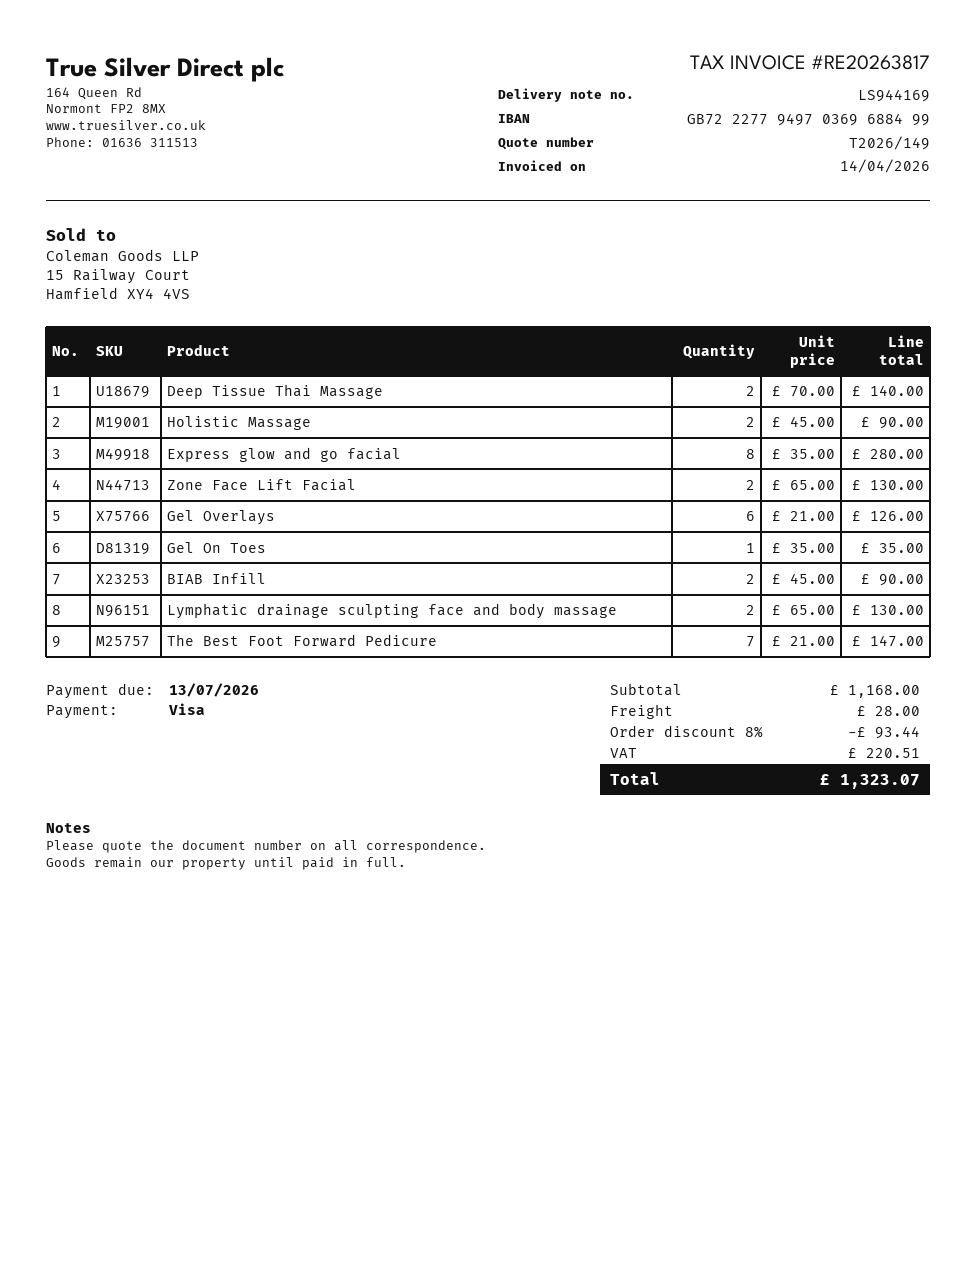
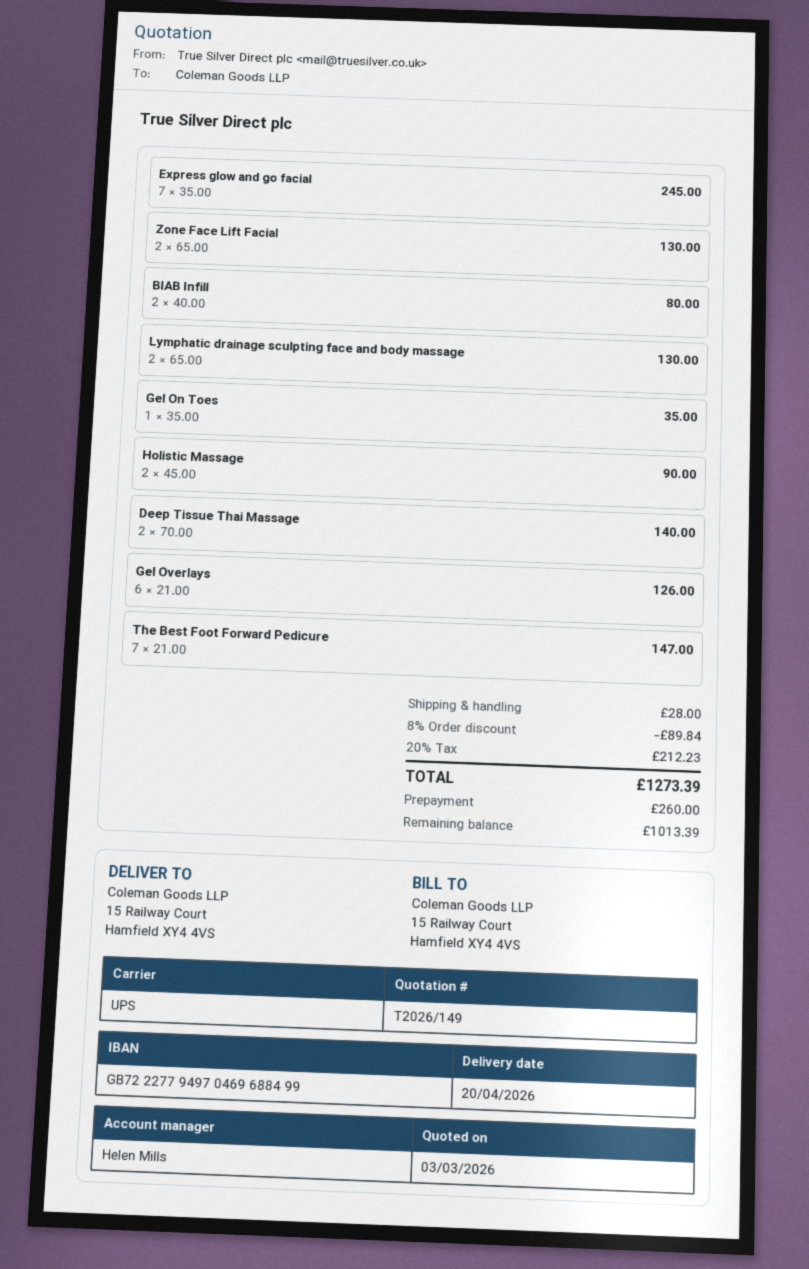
bank account: GB72227794970369688499 -> GB72227794970469688499
Express glow and go facial: 8 x 35.00 = 280.00 -> 7 x 35.00 = 245.00
BIAB Infill: 2 x 45.00 = 90.00 -> 2 x 40.00 = 80.00
discount: 8% = 93.44 -> 8% = 89.84
tax: 220.51 -> 212.23
total: 1323.07 -> 1273.39

